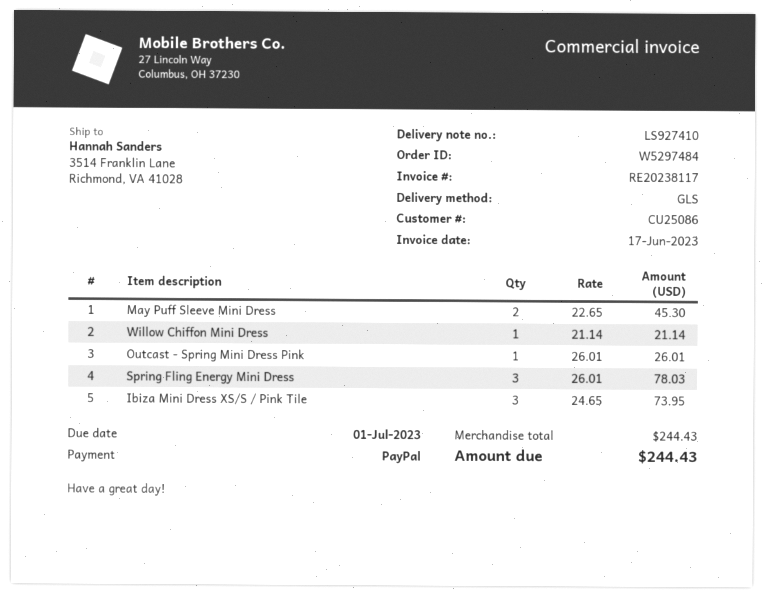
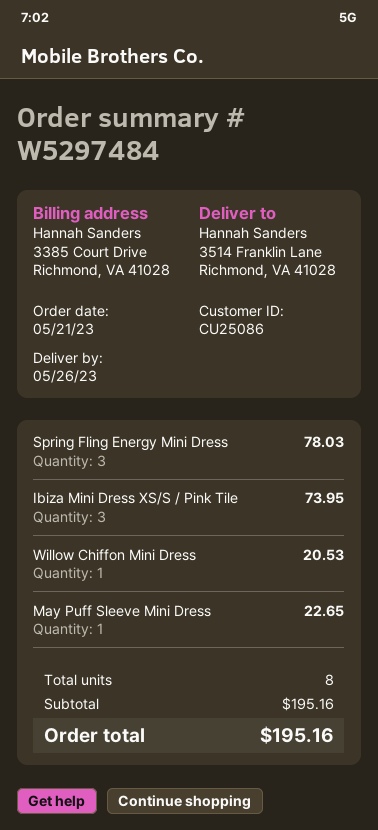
May Puff Sleeve Mini Dress: 2 for 45.30 -> 1 for 22.65
Willow Chiffon Mini Dress: 1 for 21.14 -> 1 for 20.53
Outcast - Spring Mini Dress Pink: 1 for 26.01 -> none
subtotal: 244.43 -> 195.16
total: 244.43 -> 195.16

